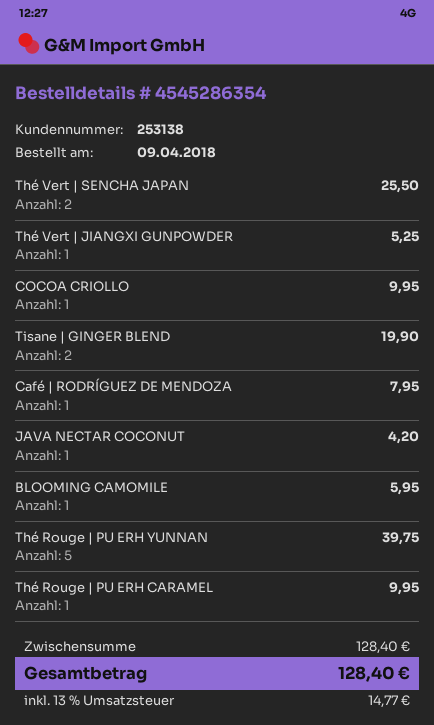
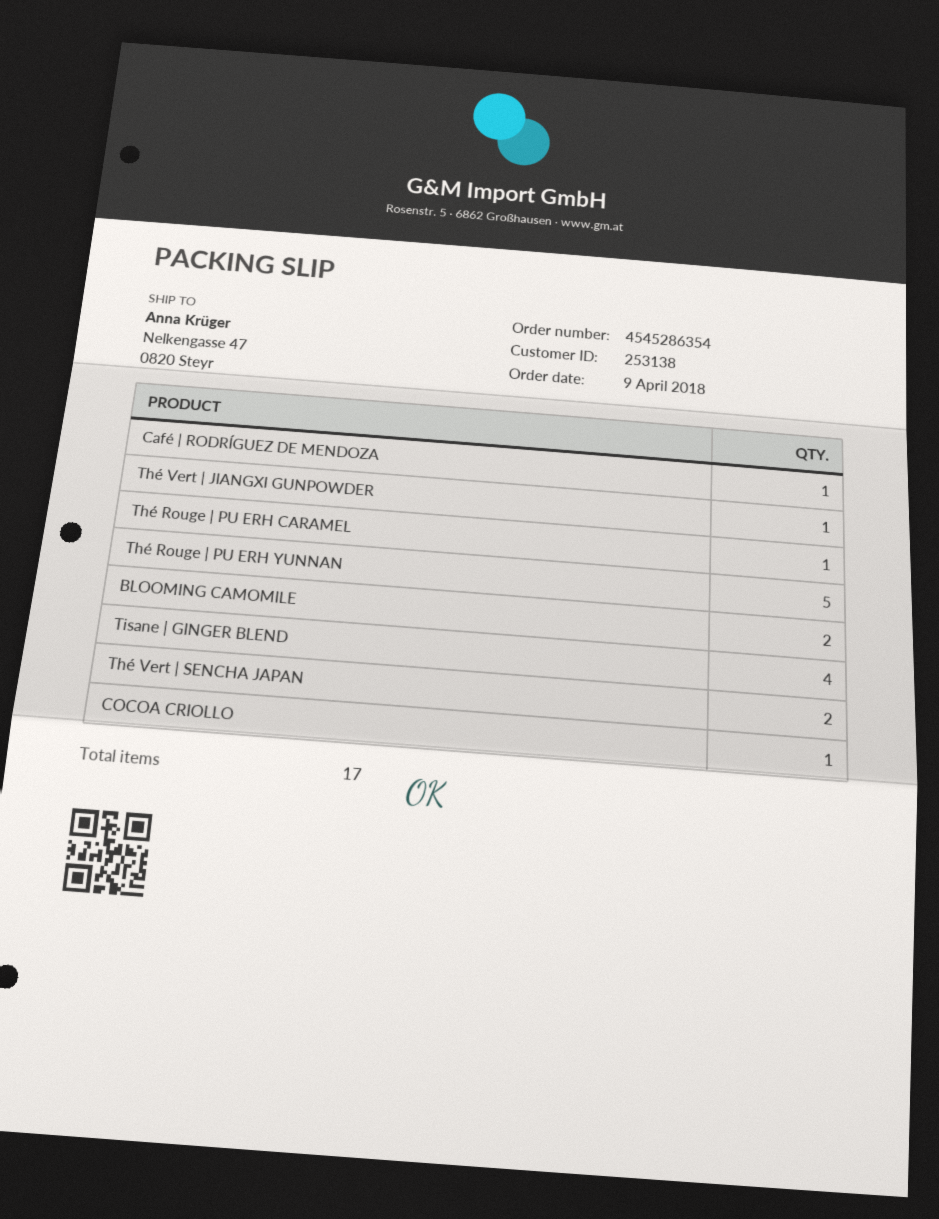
Tisane | GINGER BLEND: 2 -> 4
JAVA NECTAR COCONUT: 1 -> none
BLOOMING CAMOMILE: 1 -> 2

